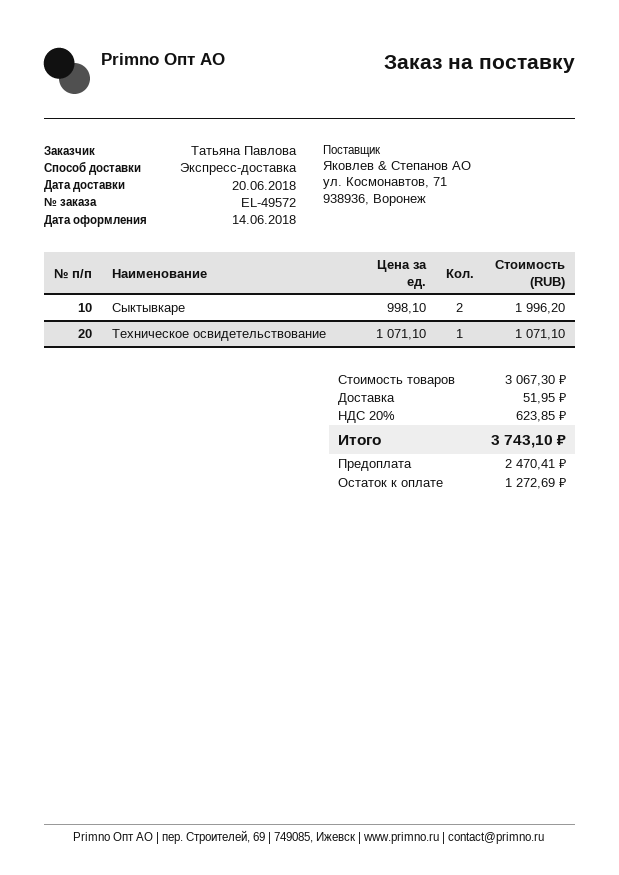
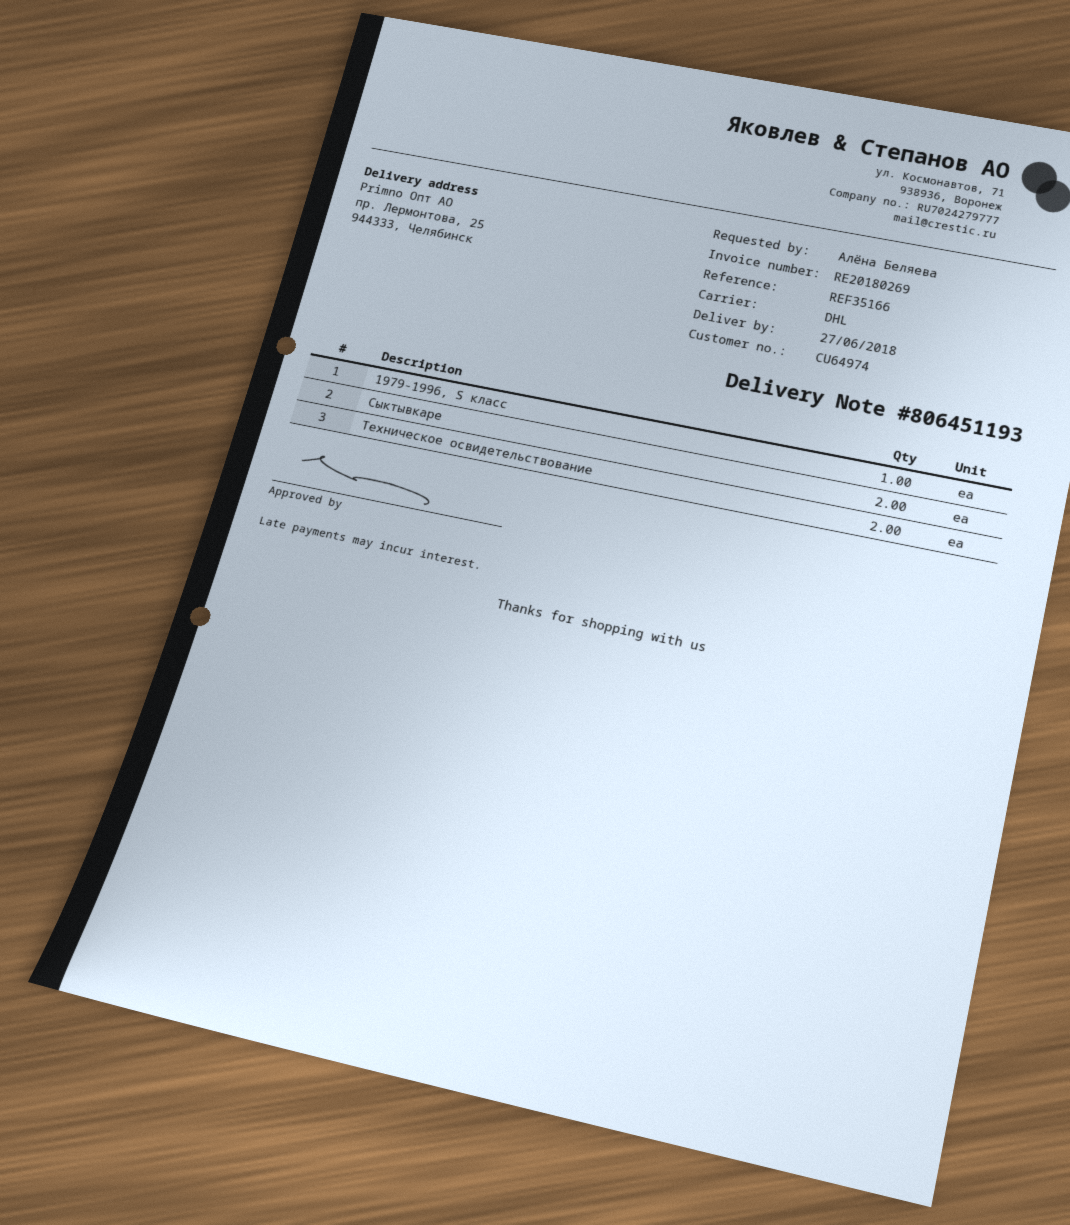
delivery date: 2018-06-20 -> 2018-06-27
ordered by: Татьяна Павлова -> Алёна Беляева
shipping method: express -> DHL
Техническое освидетельствование: 1 -> 2
1979-1996, S класс: none -> 1

